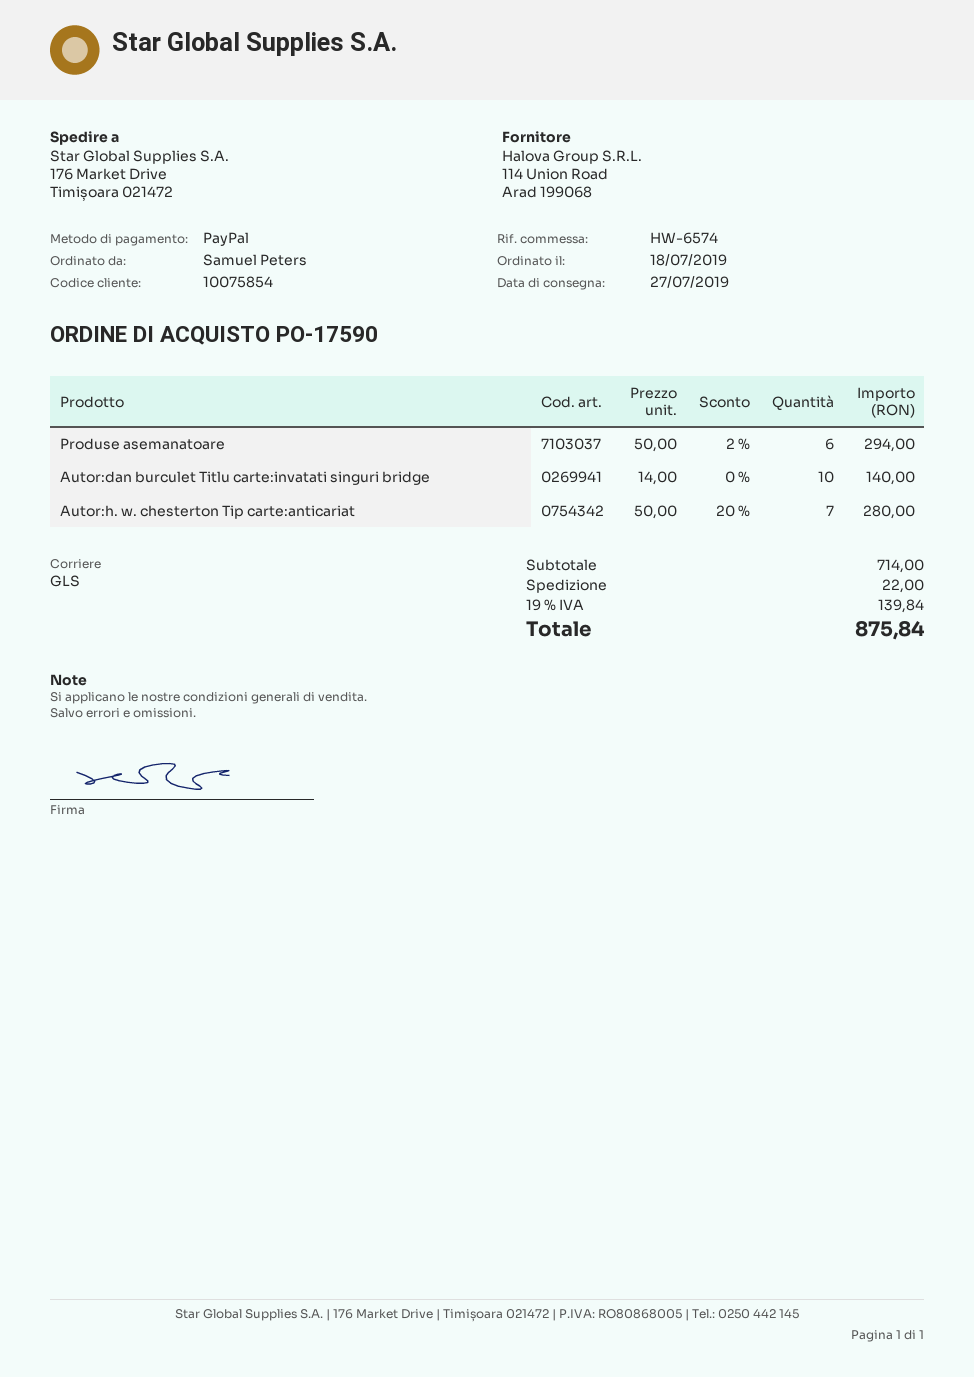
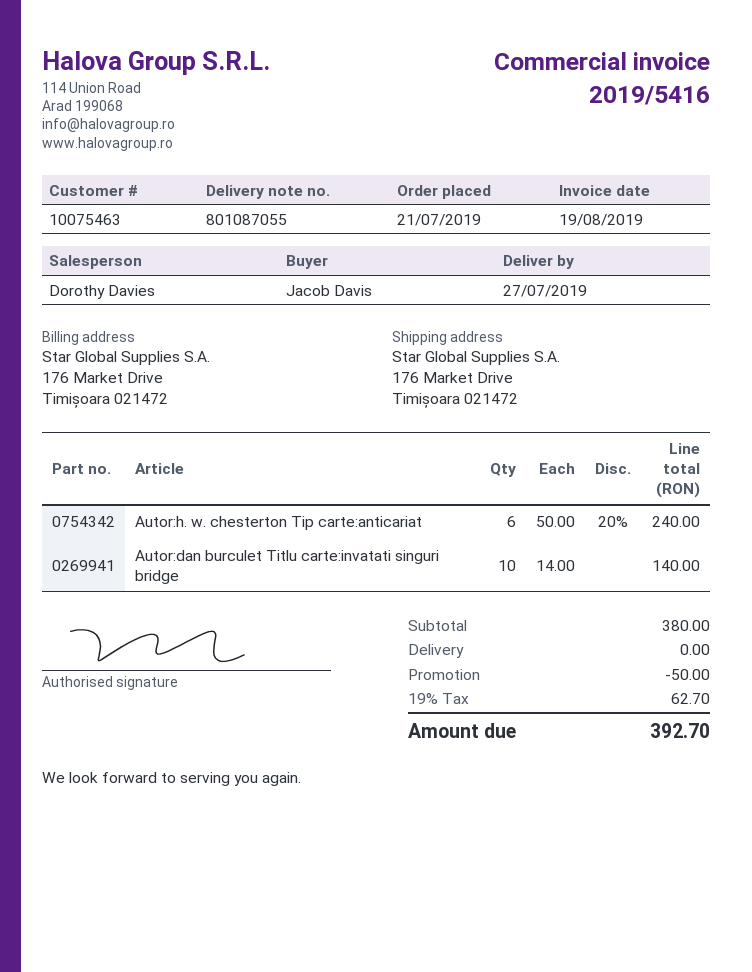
order date: 2019-07-18 -> 2019-07-21
customer number: 10075854 -> 10075463
ordered by: Samuel Peters -> Jacob Davis
Produse asemanatoare: 6 x 50.00 - 2% = 294.00 -> none
Autor:h. w. chesterton Tip carte:anticariat: 7 x 50.00 - 20% = 280.00 -> 6 x 50.00 - 20% = 240.00
subtotal: 714.00 -> 380.00
discount: none -> 50.00
shipping: 22.00 -> 0.00
tax: 19% = 139.84 -> 19% = 62.70
total: 875.84 -> 392.70

